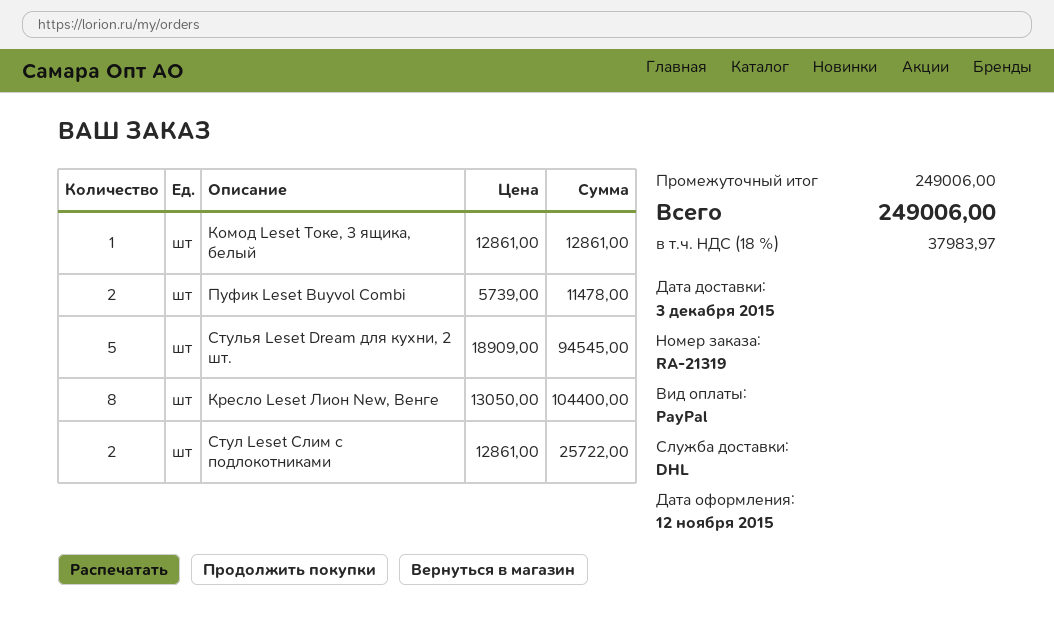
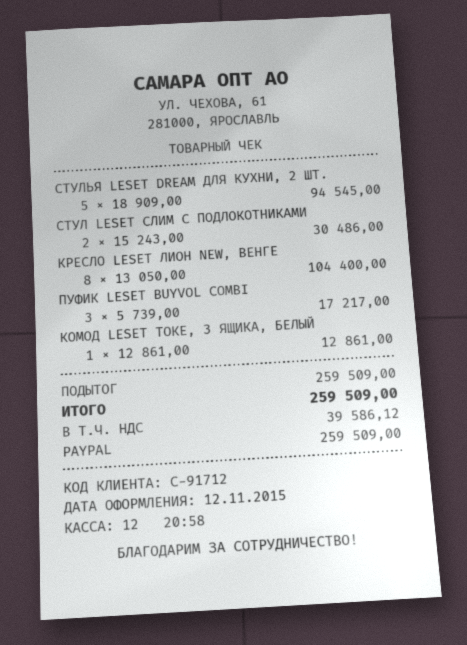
Пуфик Leset Buyvol Combi: 2 x 5739.00 = 11478.00 -> 3 x 5739.00 = 17217.00
Стул Leset Слим с подлокотниками: 2 x 12861.00 = 25722.00 -> 2 x 15243.00 = 30486.00
subtotal: 249006.00 -> 259509.00
tax: 37983.97 -> 39586.12
total: 249006.00 -> 259509.00

